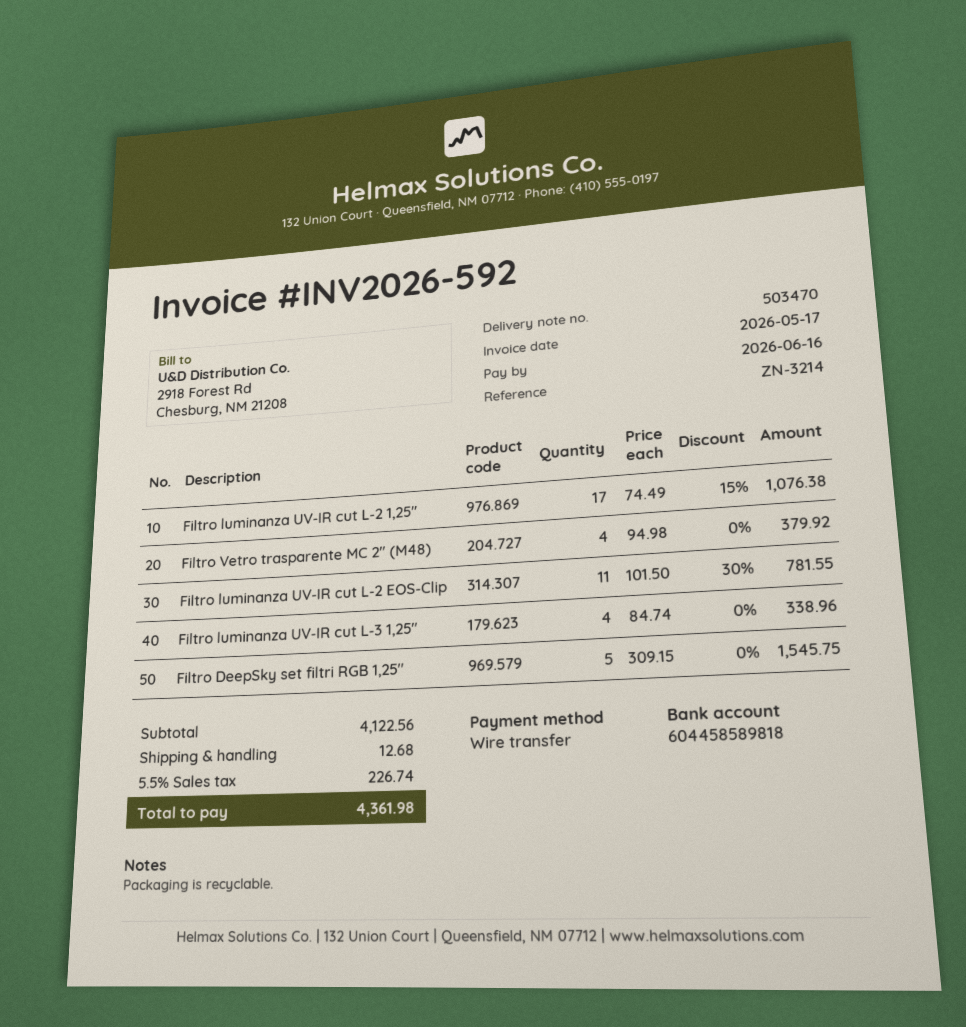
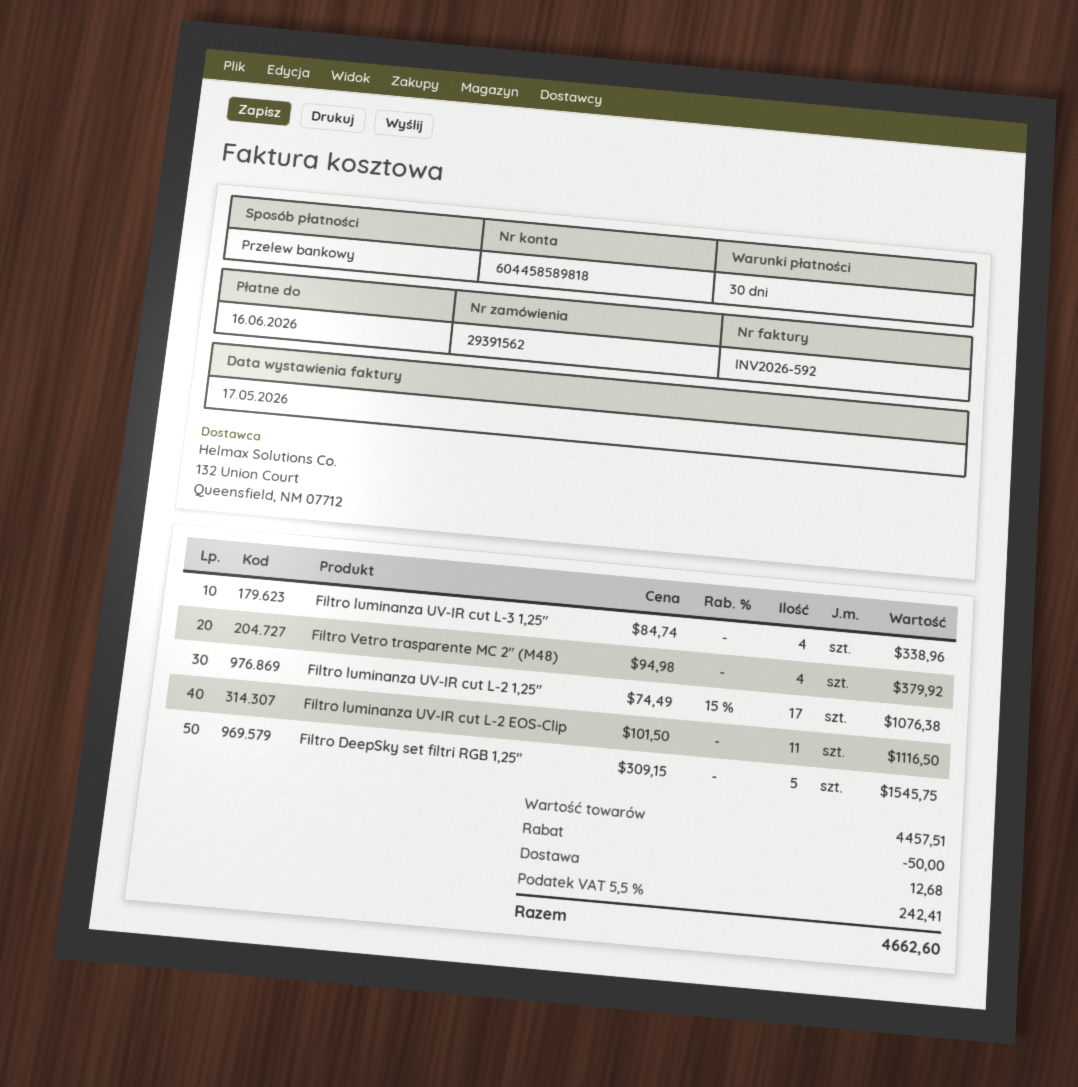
Filtro luminanza UV-IR cut L-2 EOS-Clip: 11 x 101.50 - 30% = 781.55 -> 11 x 101.50 = 1116.50
subtotal: 4122.56 -> 4457.51
discount: none -> 50.00
tax: 5.5% = 226.74 -> 5.5% = 242.41
total: 4361.98 -> 4662.60

